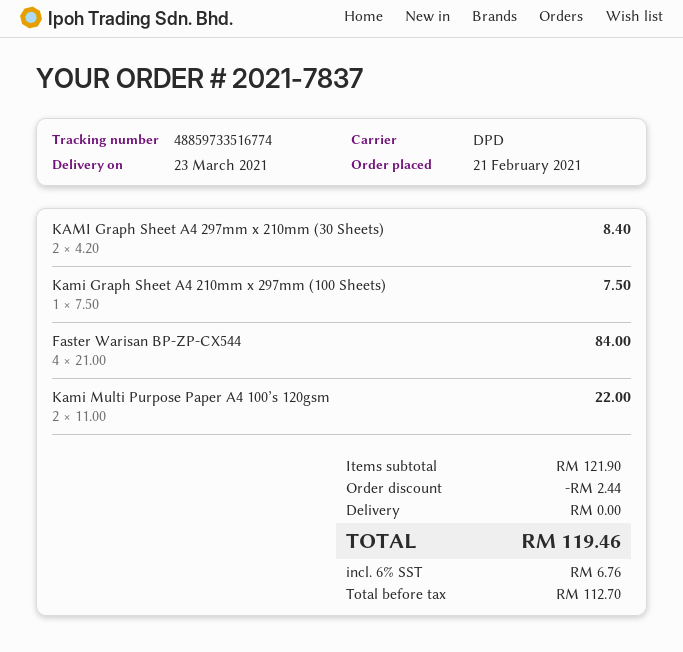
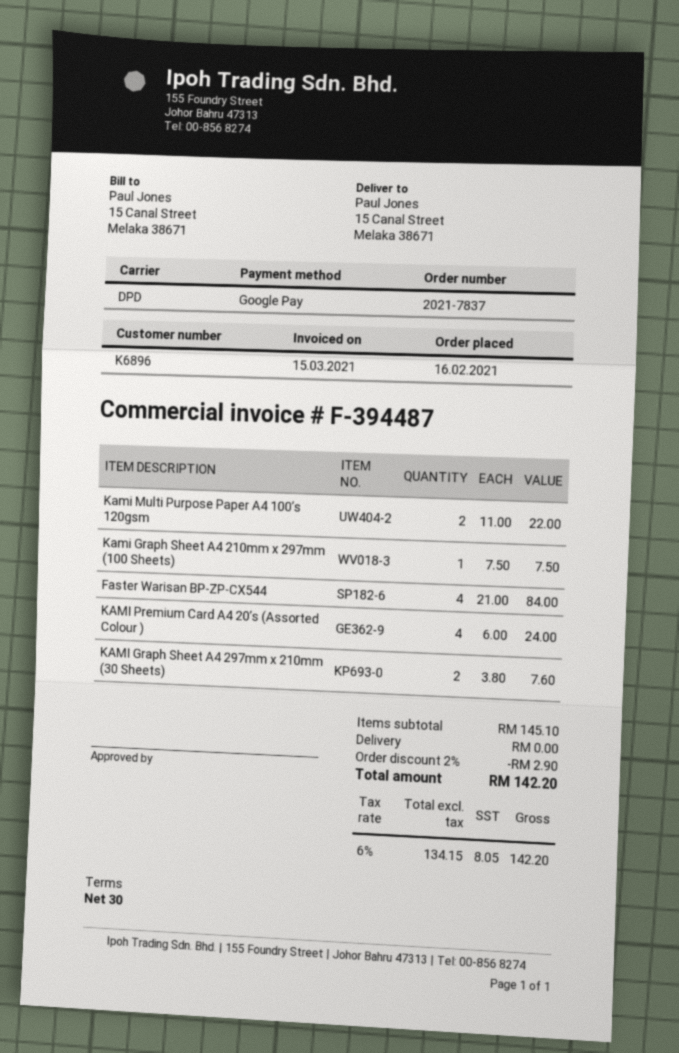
order date: 2021-02-21 -> 2021-02-16
KAMI Graph Sheet A4 297mm x 210mm (30 Sheets): 2 x 4.20 = 8.40 -> 2 x 3.80 = 7.60
KAMI Premium Card A4 20’s (Assorted Colour ): none -> 4 x 6.00 = 24.00
subtotal: 121.90 -> 145.10
discount: 2.44 -> 2.90
net: 112.70 -> 134.15
tax: 6% = 6.76 -> 6% = 8.05
total: 119.46 -> 142.20

